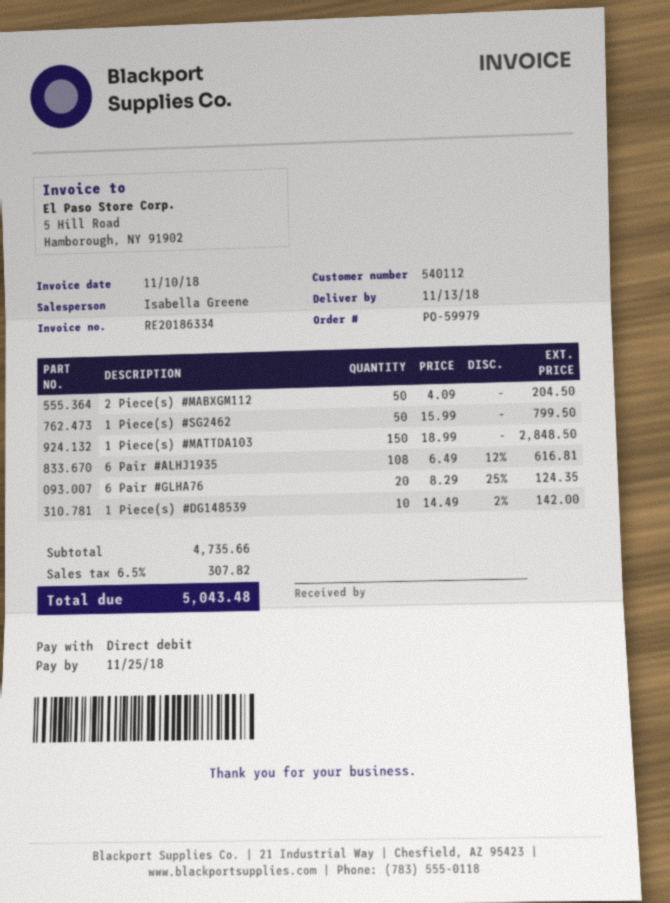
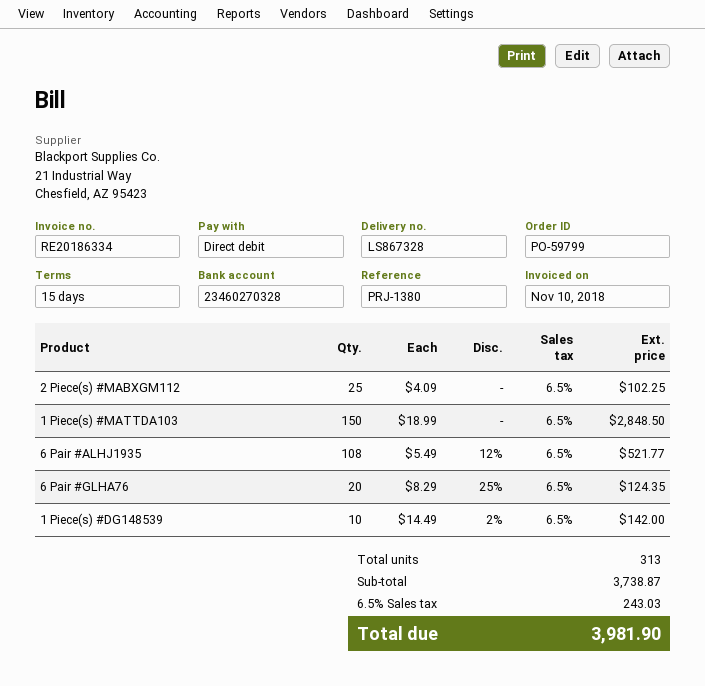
order number: PO-59979 -> PO-59799
2 Piece(s) #MABXGM112: 50 x 4.09 = 204.50 -> 25 x 4.09 = 102.25
1 Piece(s) #SG2462: 50 x 15.99 = 799.50 -> none
6 Pair #ALHJ1935: 108 x 6.49 - 12% = 616.81 -> 108 x 5.49 - 12% = 521.77
subtotal: 4735.66 -> 3738.87
tax: 6.5% = 307.82 -> 6.5% = 243.03
total: 5043.48 -> 3981.90

